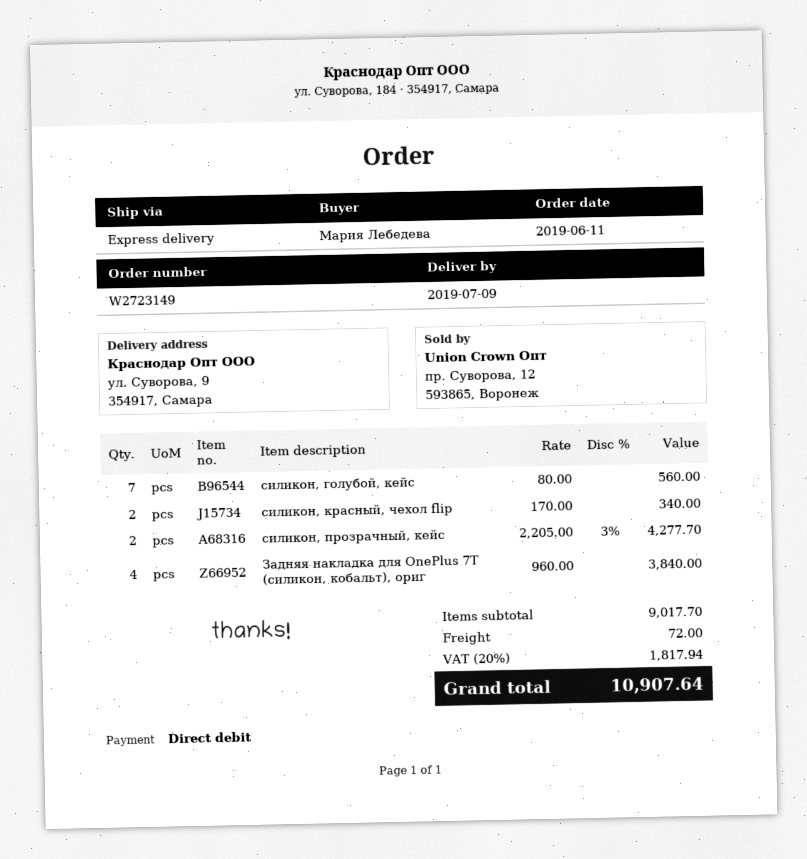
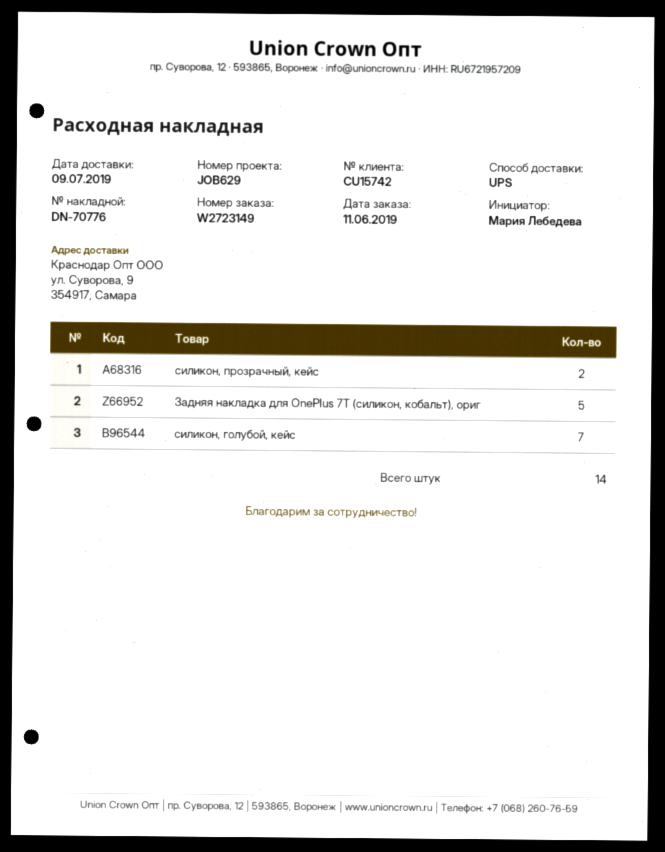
shipping method: express -> UPS
силикон, красный, чехол flip: 2 -> none
Задняя накладка для OnePlus 7T (силикон, кобальт), ориг: 4 -> 5

